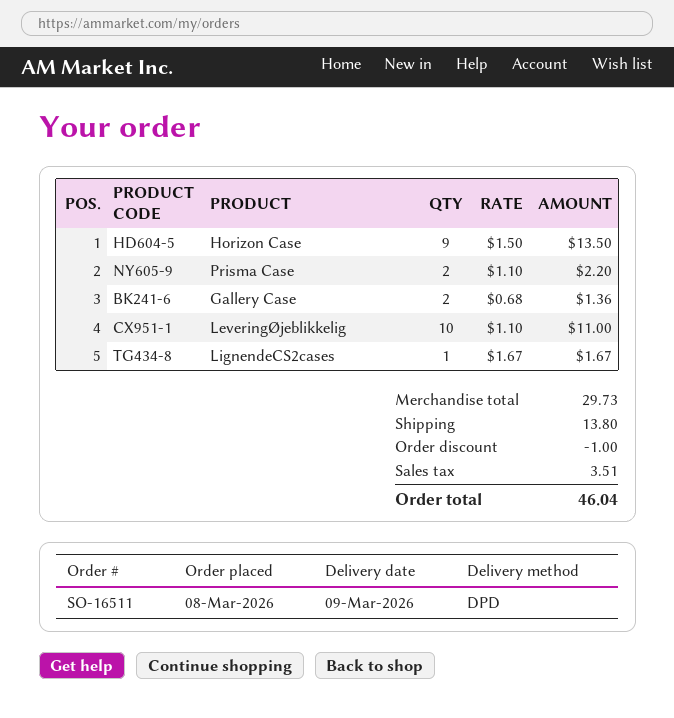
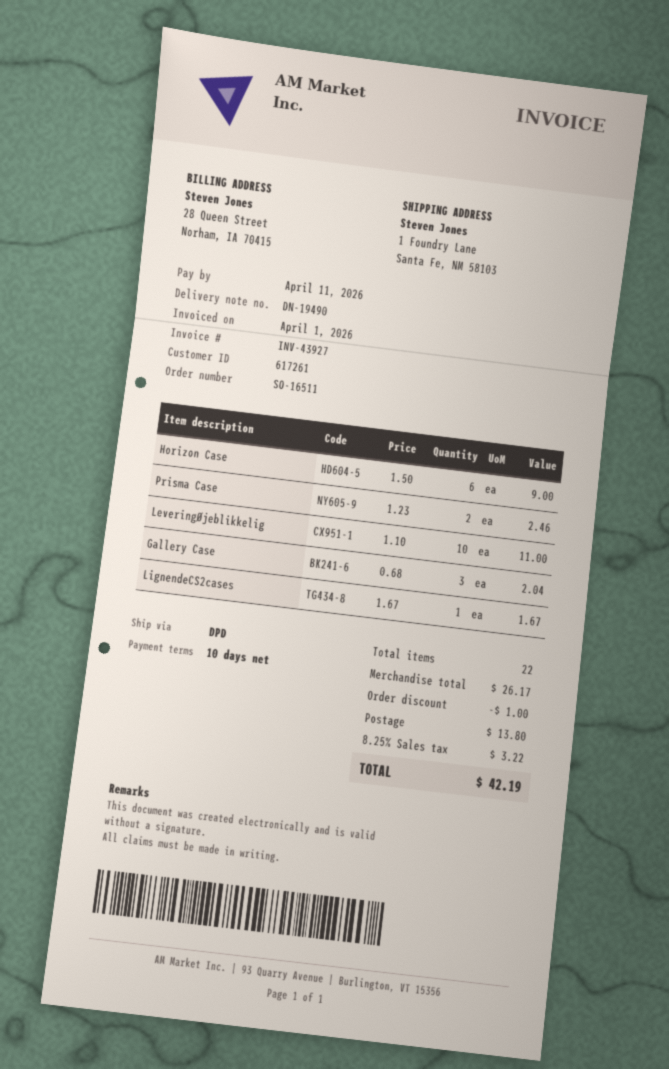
Horizon Case: 9 x 1.50 = 13.50 -> 6 x 1.50 = 9.00
Prisma Case: 2 x 1.10 = 2.20 -> 2 x 1.23 = 2.46
Gallery Case: 2 x 0.68 = 1.36 -> 3 x 0.68 = 2.04
subtotal: 29.73 -> 26.17
tax: 3.51 -> 3.22
total: 46.04 -> 42.19

